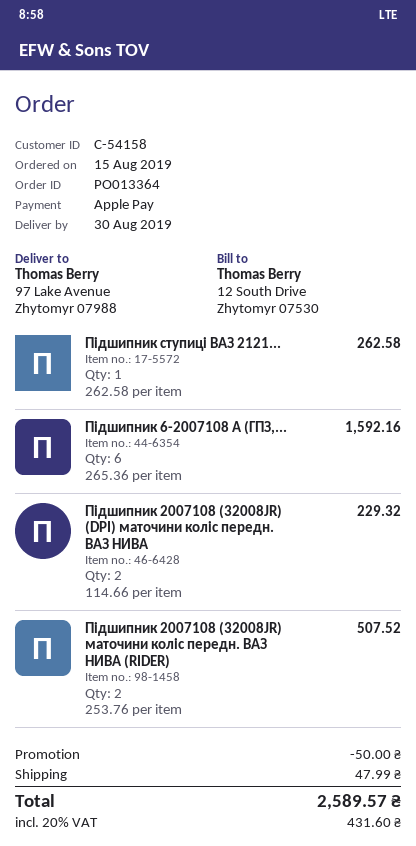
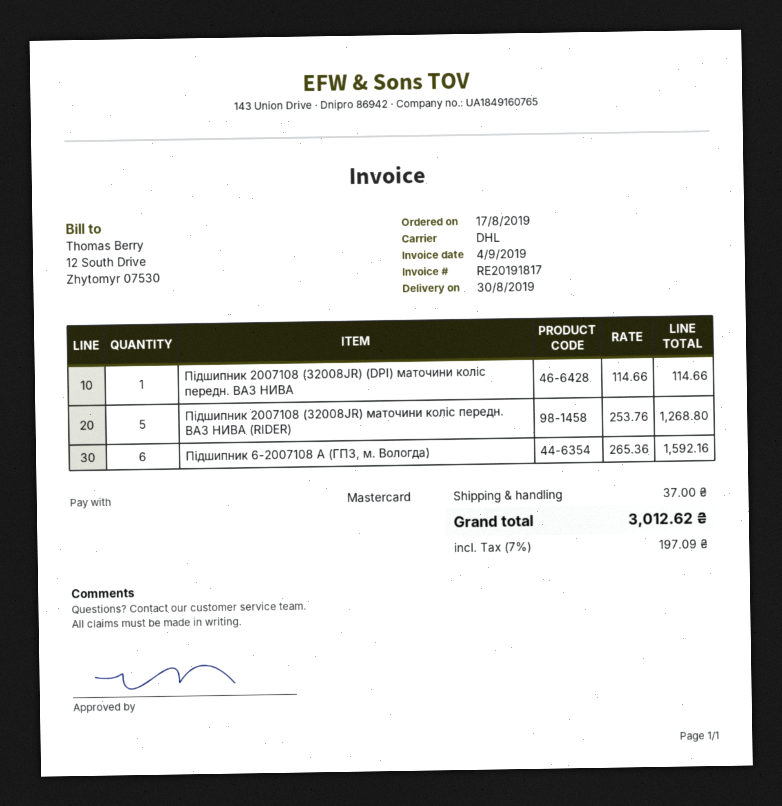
order date: 2019-08-15 -> 2019-08-17
payment method: Apple Pay -> Mastercard
Підшипник ступиці ВАЗ 2121...: 1 x 262.58 = 262.58 -> none
Підшипник 2007108 (32008JR) (DPI) маточини коліс передн. ВАЗ НИВА: 2 x 114.66 = 229.32 -> 1 x 114.66 = 114.66
Підшипник 2007108 (32008JR) маточини коліс передн. ВАЗ НИВА (RIDER): 2 x 253.76 = 507.52 -> 5 x 253.76 = 1268.80
discount: 50.00 -> none
shipping: 47.99 -> 37.00
tax: 20% = 431.60 -> 7% = 197.09
total: 2589.57 -> 3012.62

